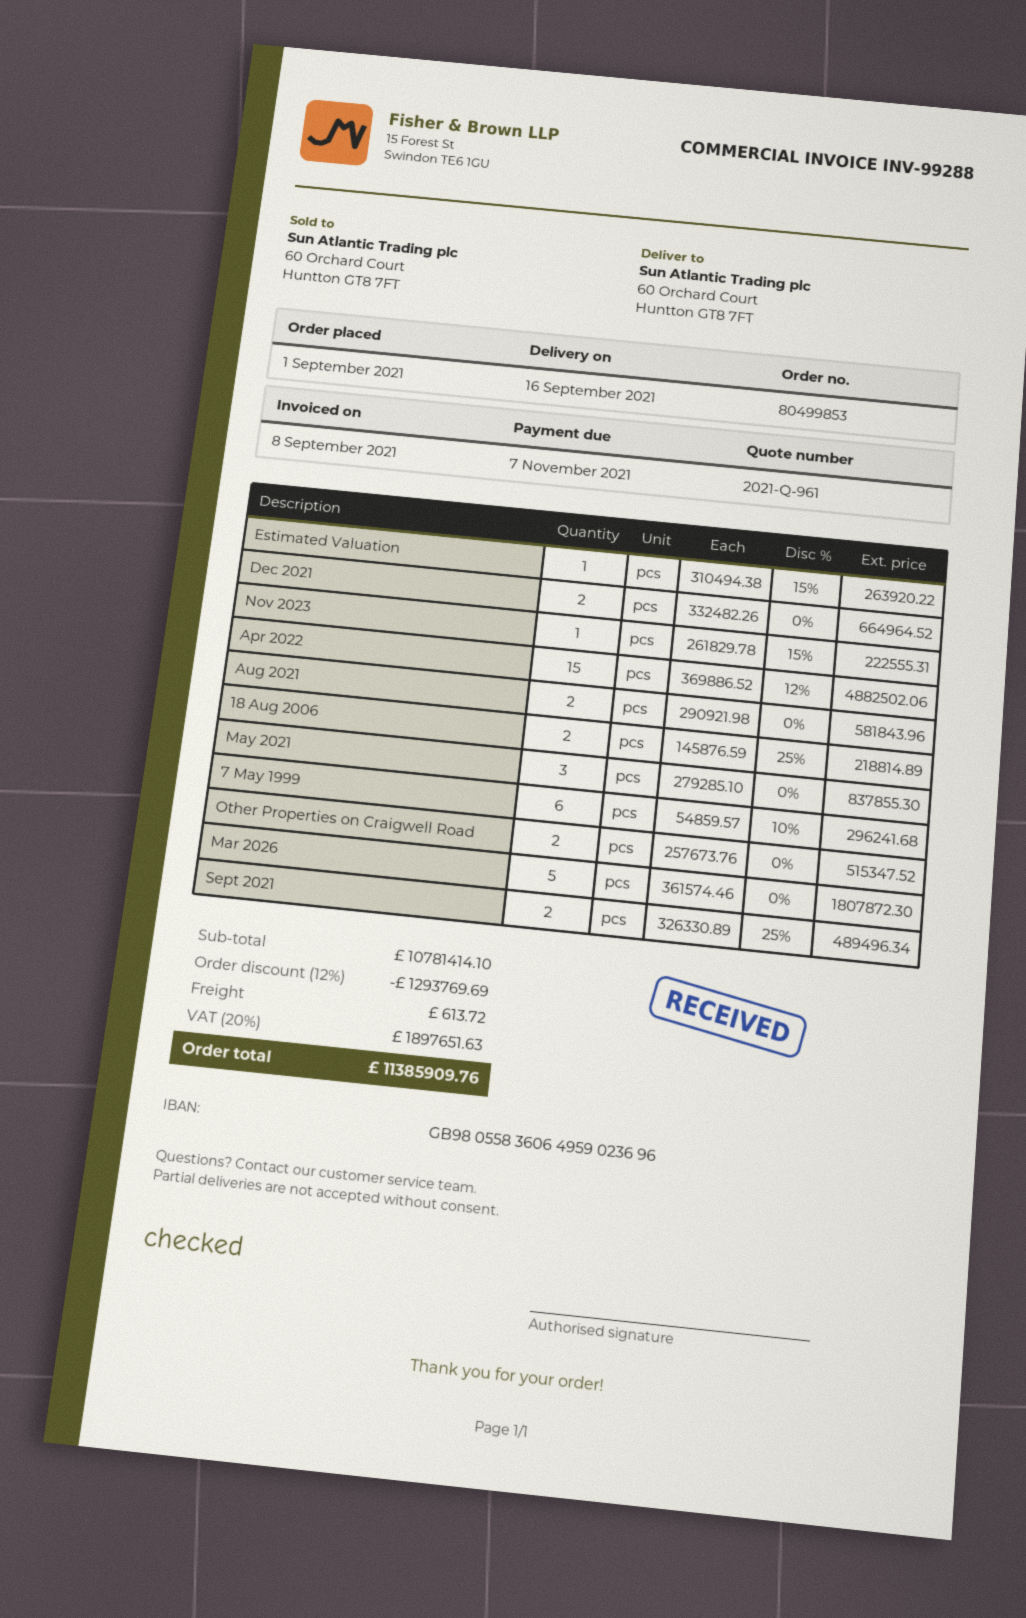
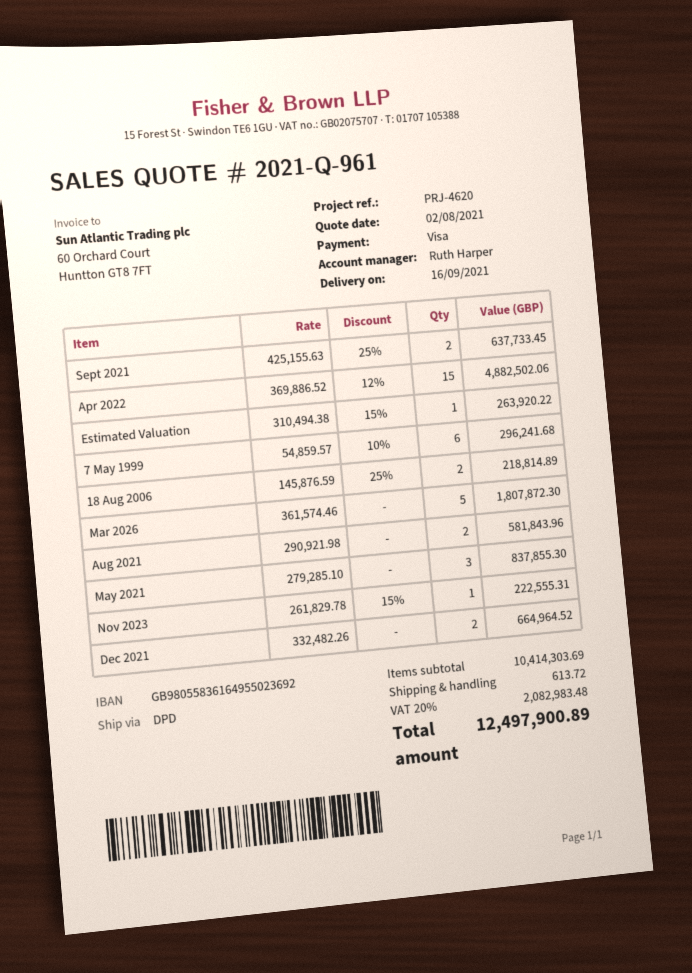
bank account: GB98055836064959023696 -> GB98055836164955023692
Other Properties on Craigwell Road: 2 x 257673.76 = 515347.52 -> none
Sept 2021: 2 x 326330.89 - 25% = 489496.34 -> 2 x 425155.63 - 25% = 637733.45
subtotal: 10781414.10 -> 10414303.69
discount: 12% = 1293769.69 -> none
tax: 20% = 1897651.63 -> 20% = 2082983.48
total: 11385909.76 -> 12497900.89

